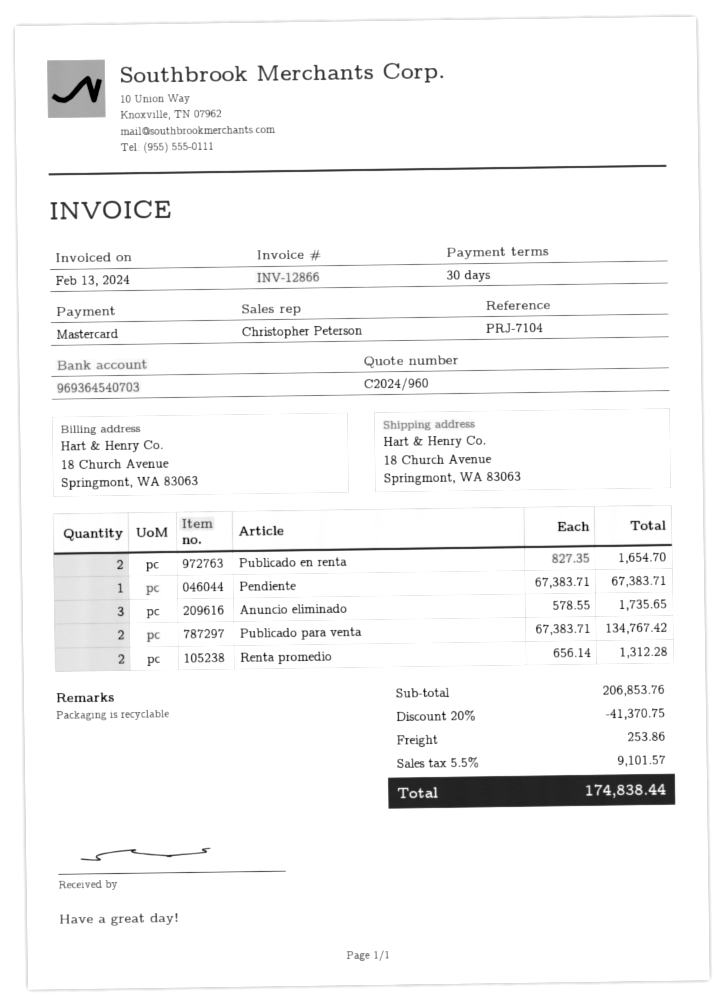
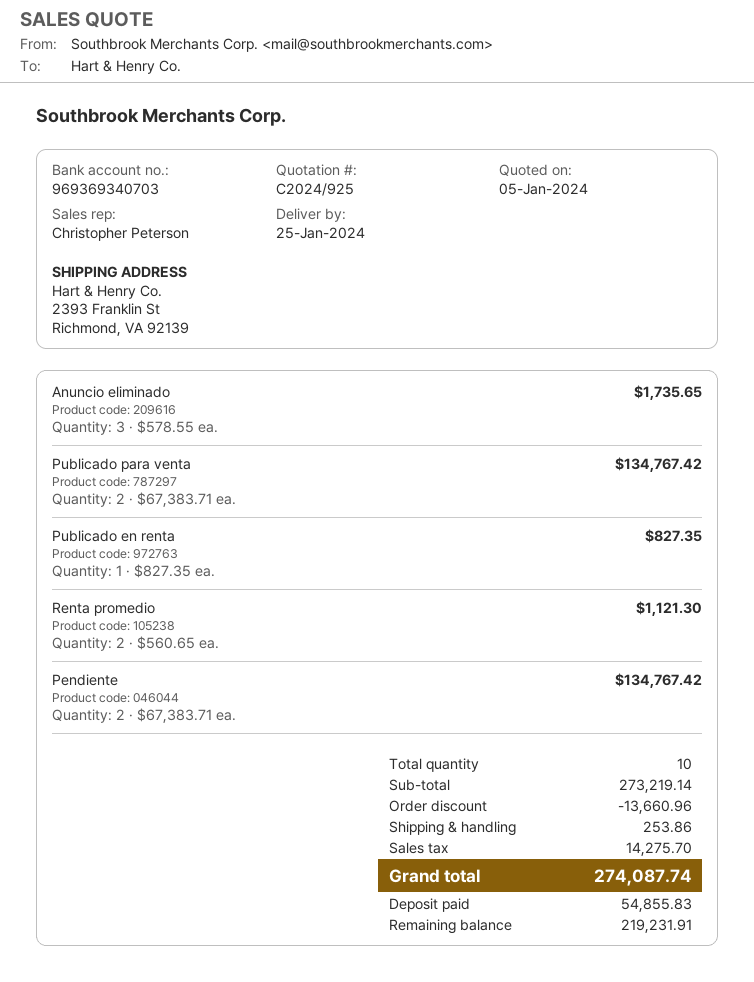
quote number: C2024/960 -> C2024/925
bank account: 969364540703 -> 969369340703
ship to: 18 Church Avenue, Springmont, WA 83063 -> 2393 Franklin St, Richmond, VA 92139
Publicado en renta: 2 x 827.35 = 1654.70 -> 1 x 827.35 = 827.35
Pendiente: 1 x 67383.71 = 67383.71 -> 2 x 67383.71 = 134767.42
Renta promedio: 2 x 656.14 = 1312.28 -> 2 x 560.65 = 1121.30
subtotal: 206853.76 -> 273219.14
discount: 41370.75 -> 13660.96
tax: 9101.57 -> 14275.70
total: 174838.44 -> 274087.74

